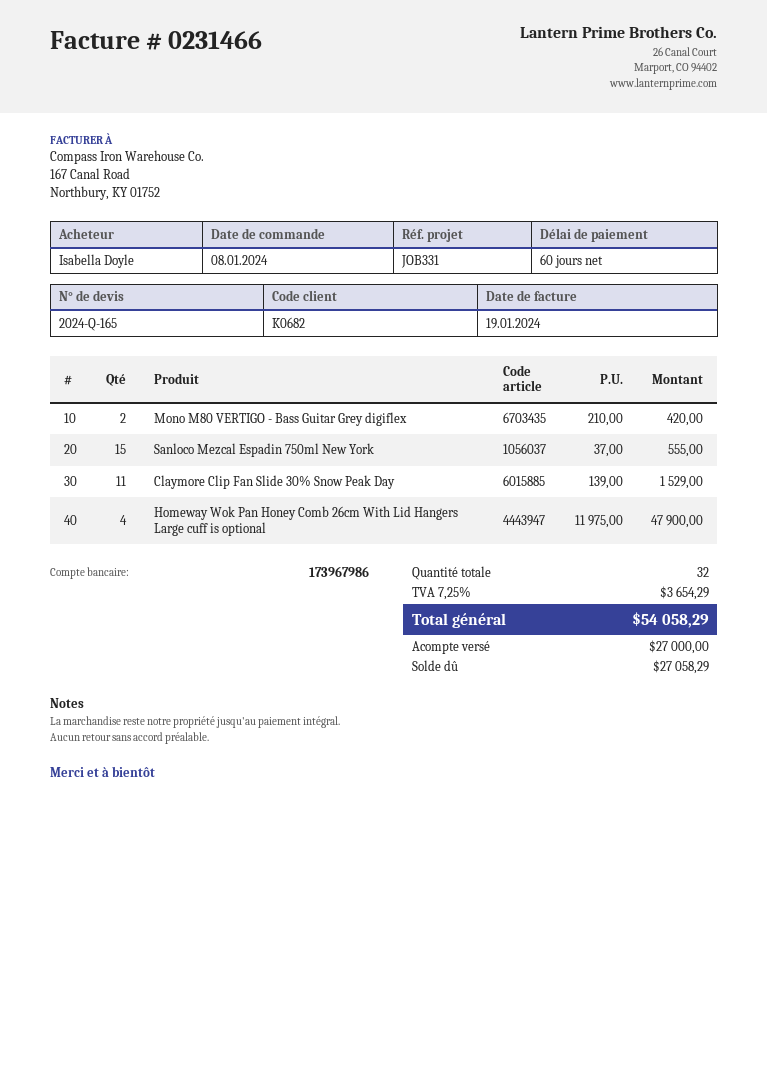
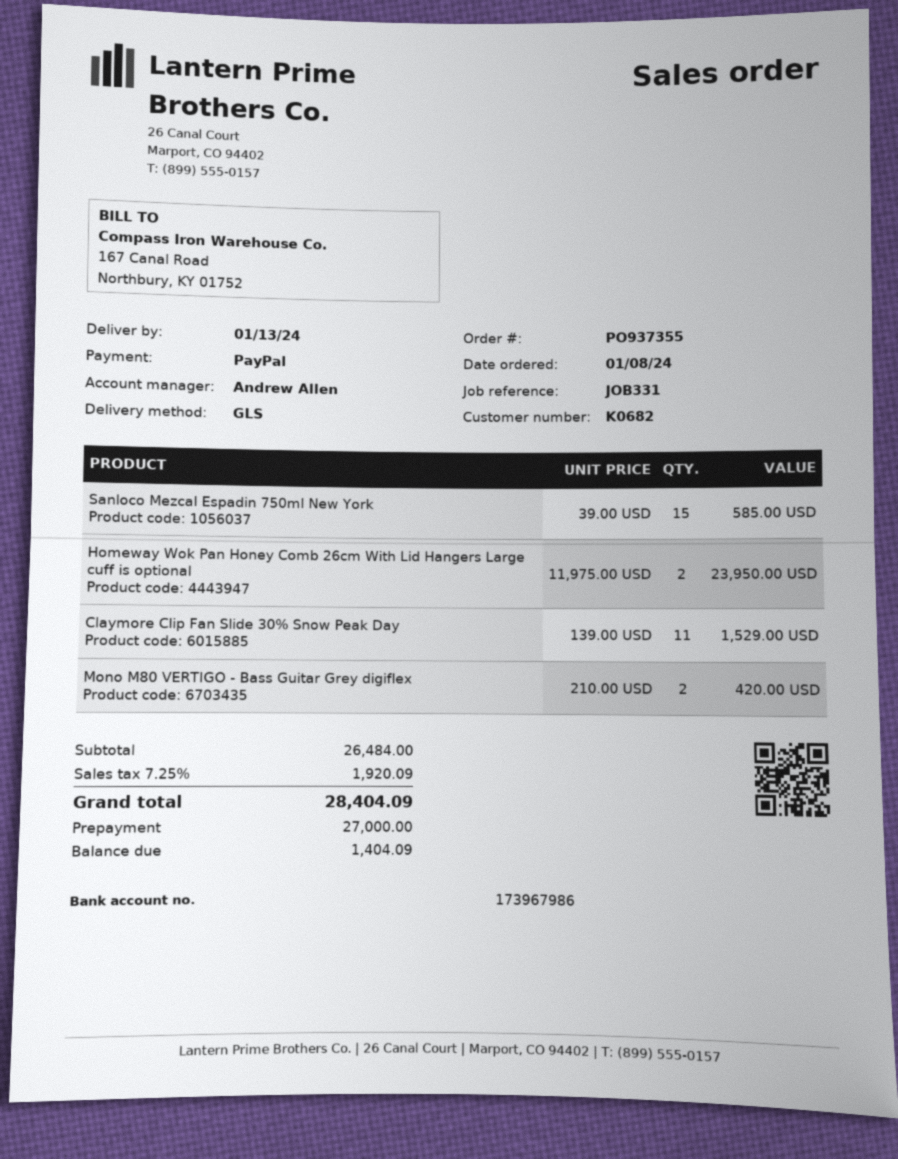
Sanloco Mezcal Espadin 750ml New York: 15 x 37.00 = 555.00 -> 15 x 39.00 = 585.00
Homeway Wok Pan Honey Comb 26cm With Lid Hangers Large cuff is optional: 4 x 11975.00 = 47900.00 -> 2 x 11975.00 = 23950.00
tax: 7.25% = 3654.29 -> 7.25% = 1920.09
total: 54058.29 -> 28404.09
balance: 27058.29 -> 1404.09

